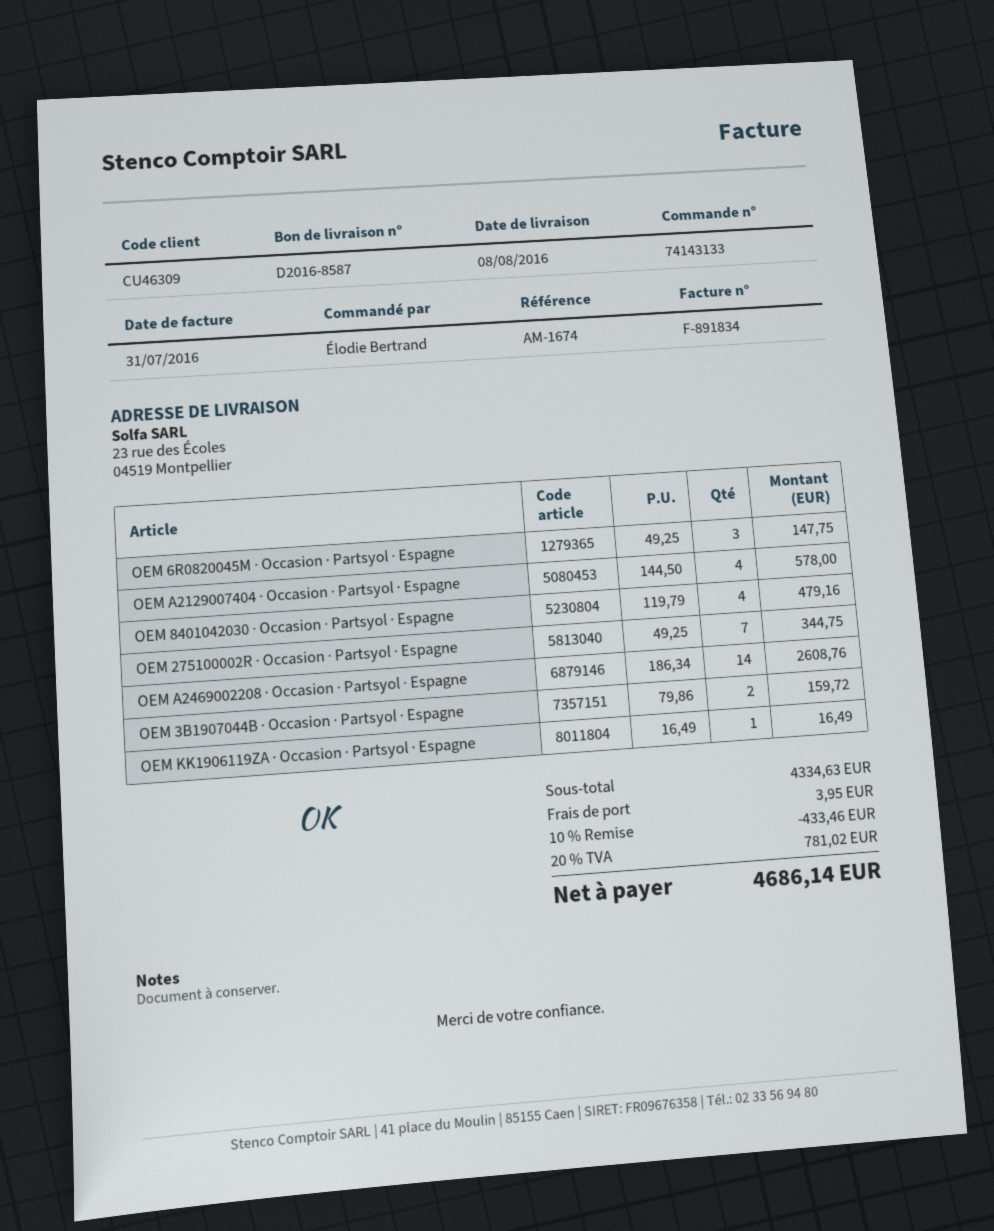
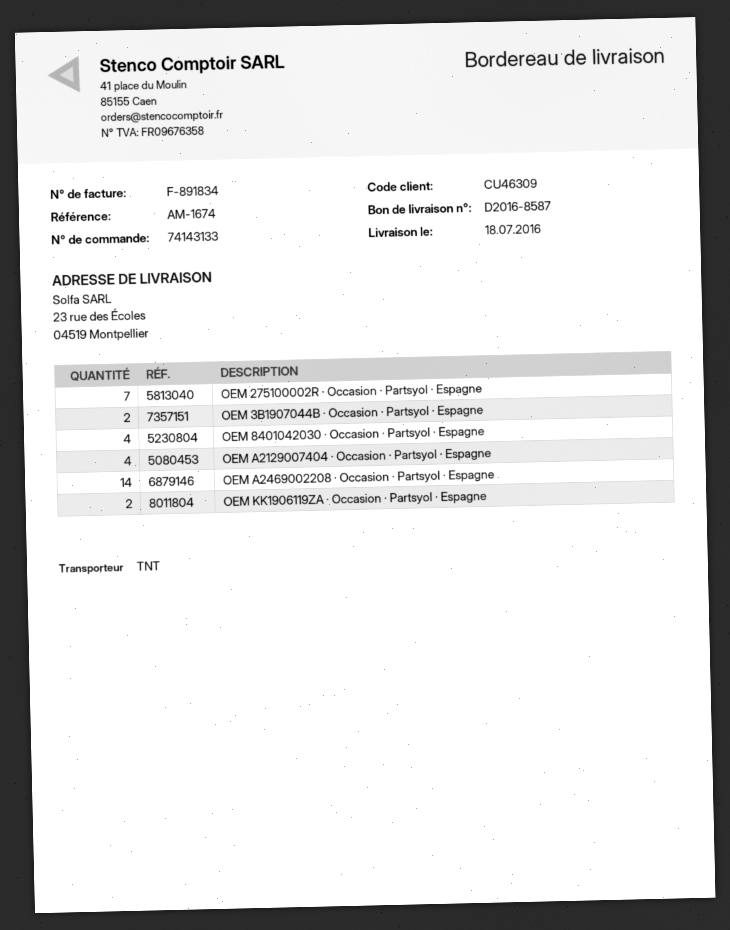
delivery date: 2016-08-08 -> 2016-07-18
OEM 6R0820045M · Occasion · Partsyol · Espagne: 3 -> none
OEM KK1906119ZA · Occasion · Partsyol · Espagne: 1 -> 2

